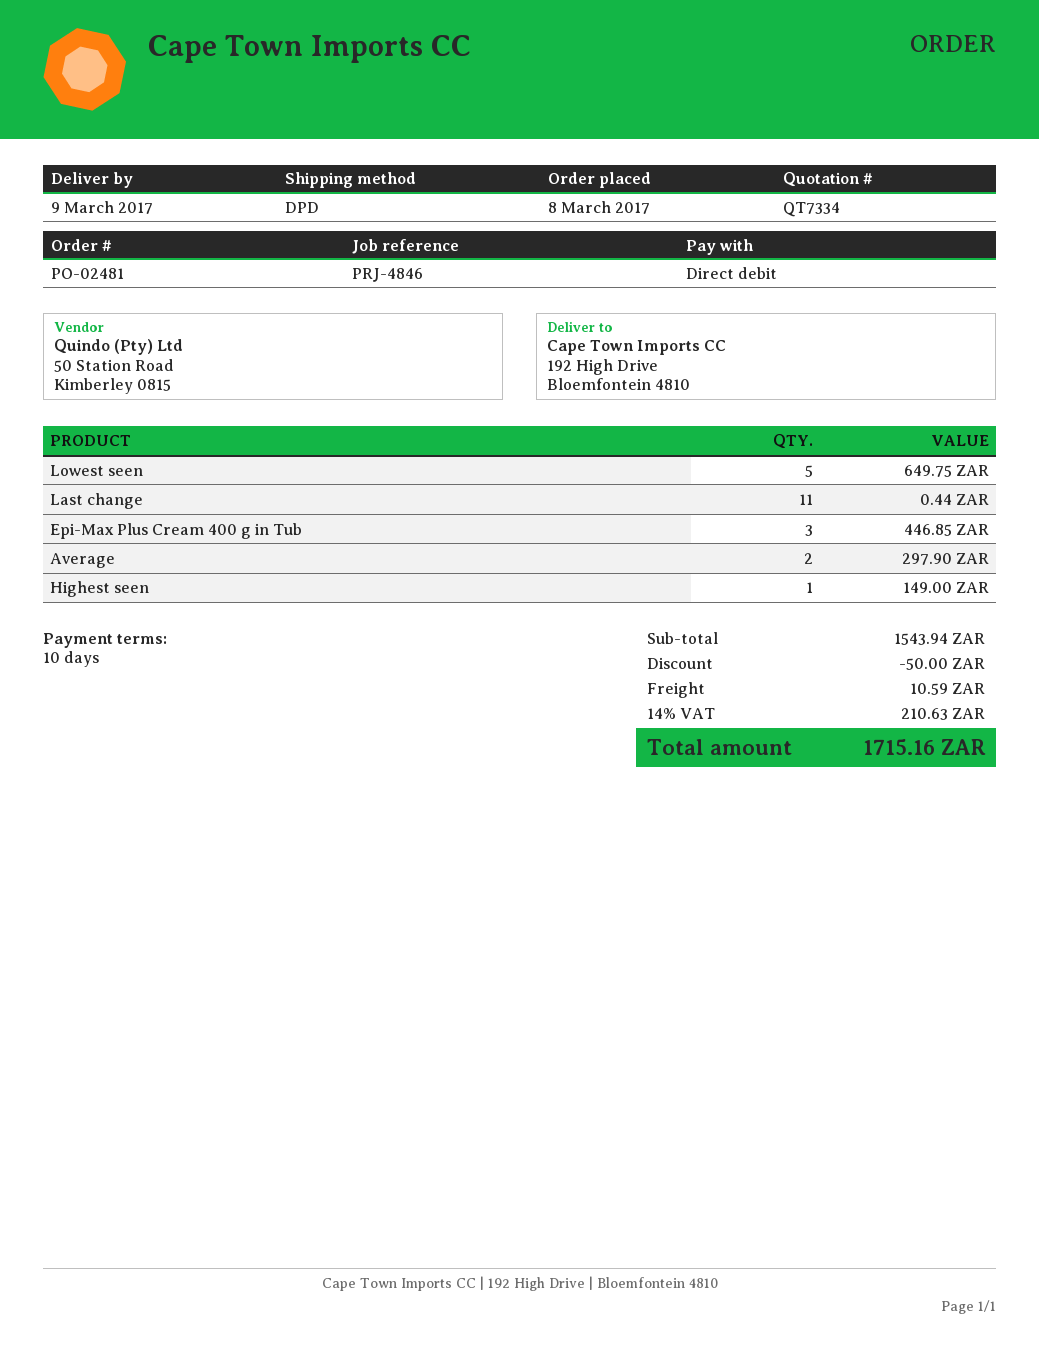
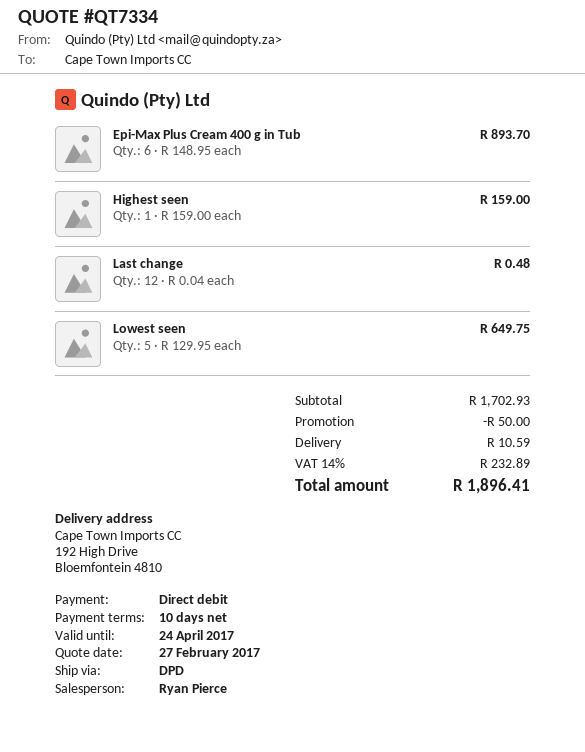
Last change: 11 for 0.44 -> 12 for 0.48
Epi-Max Plus Cream 400 g in Tub: 3 for 446.85 -> 6 for 893.70
Average: 2 for 297.90 -> none
Highest seen: 1 for 149.00 -> 1 for 159.00
subtotal: 1543.94 -> 1702.93
tax: 14% = 210.63 -> 14% = 232.89
total: 1715.16 -> 1896.41

